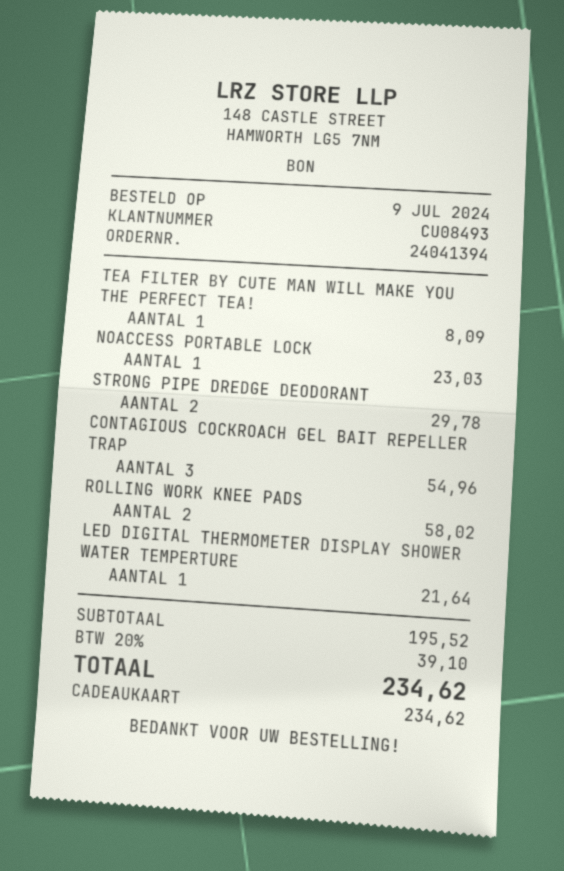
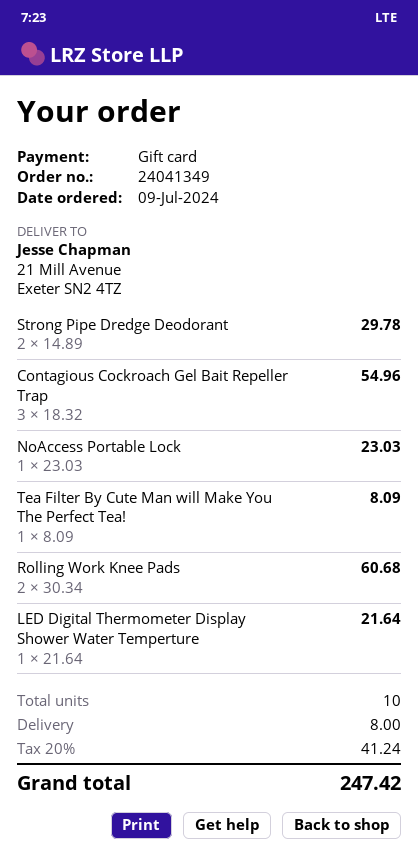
order number: 24041394 -> 24041349
ROLLING WORK KNEE PADS: 2 for 58.02 -> 2 for 60.68
shipping: none -> 8.00
tax: 20% = 39.10 -> 20% = 41.24
total: 234.62 -> 247.42

